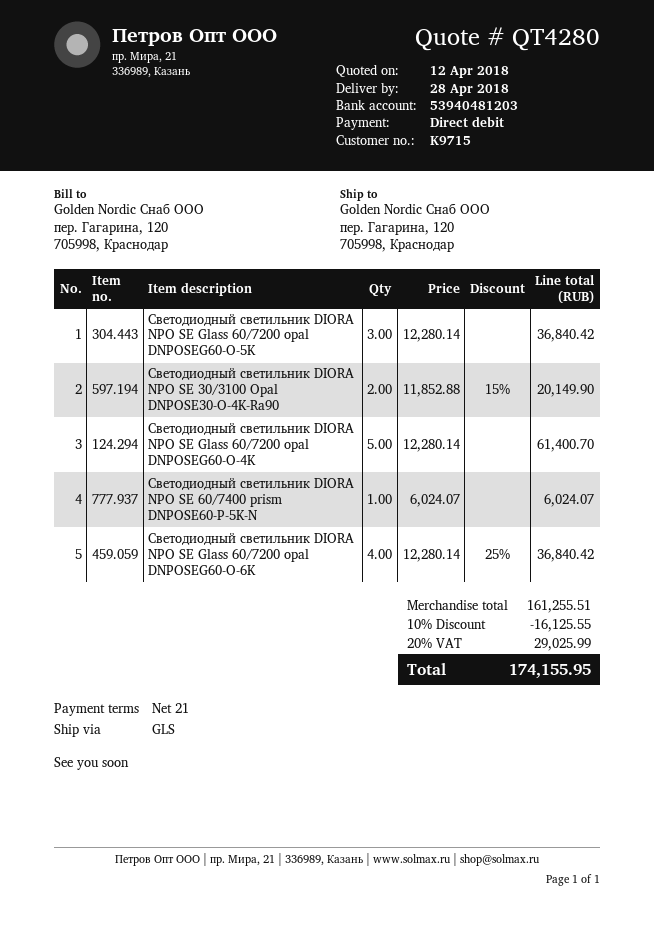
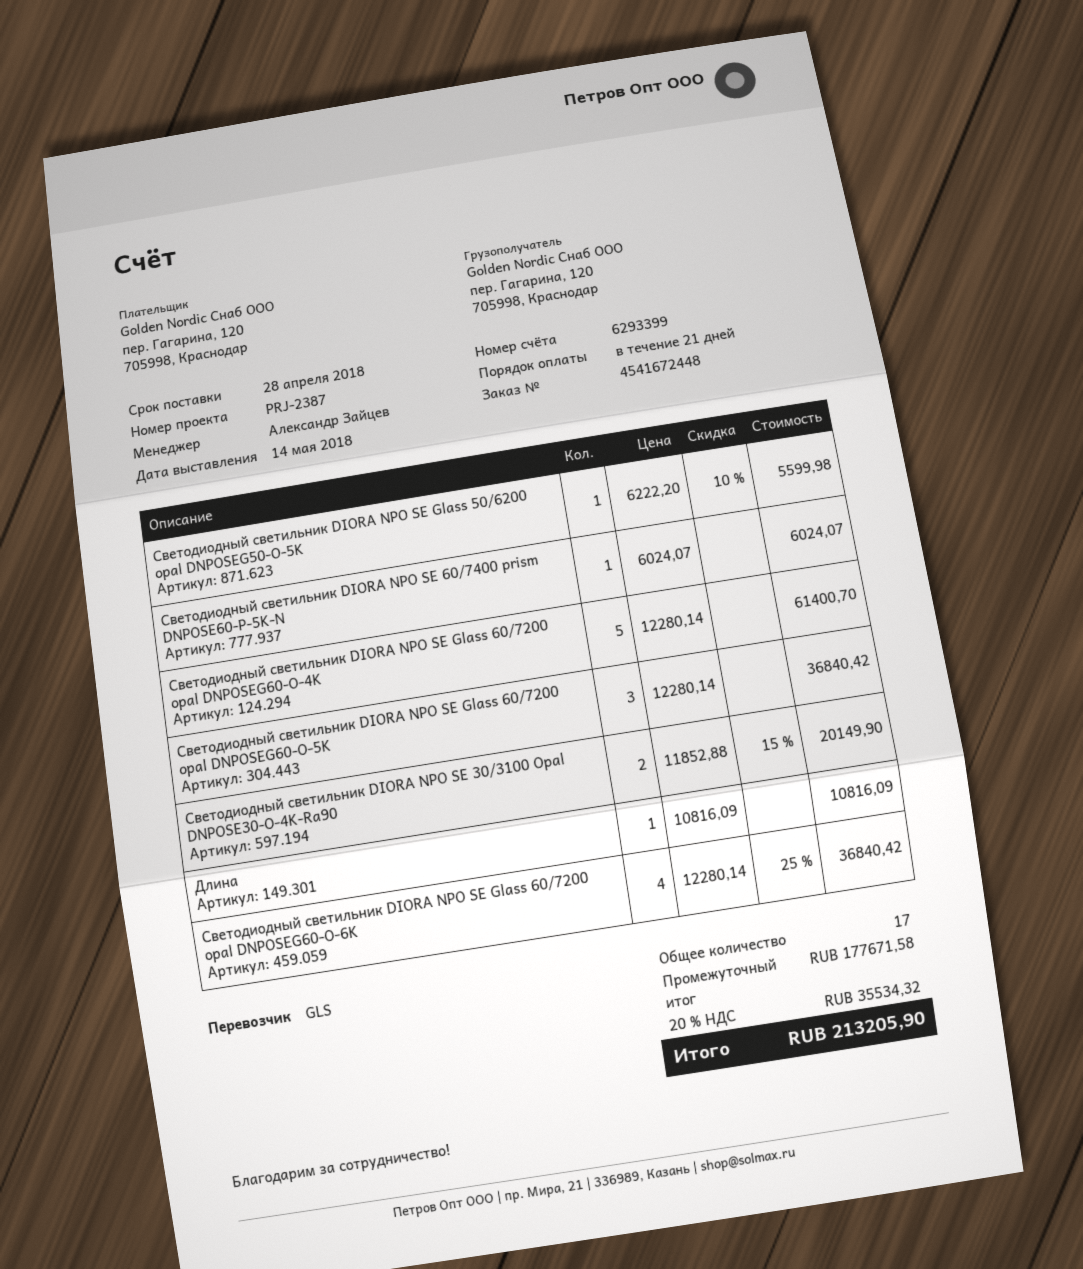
Светодиодный светильник DIORA NPO SE Glass 50/6200 opal DNPOSEG50-O-5K: none -> 1 x 6222.20 - 10% = 5599.98
Длина: none -> 1 x 10816.09 = 10816.09
subtotal: 161255.51 -> 177671.58
discount: 10% = 16125.55 -> none
tax: 20% = 29025.99 -> 20% = 35534.32
total: 174155.95 -> 213205.90

